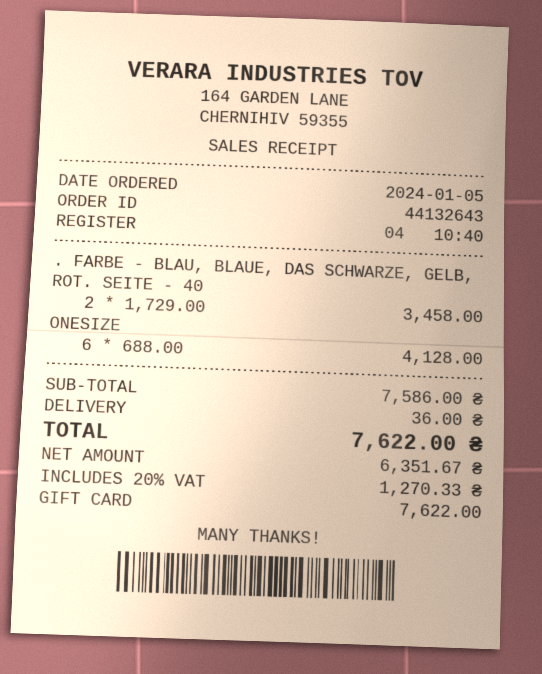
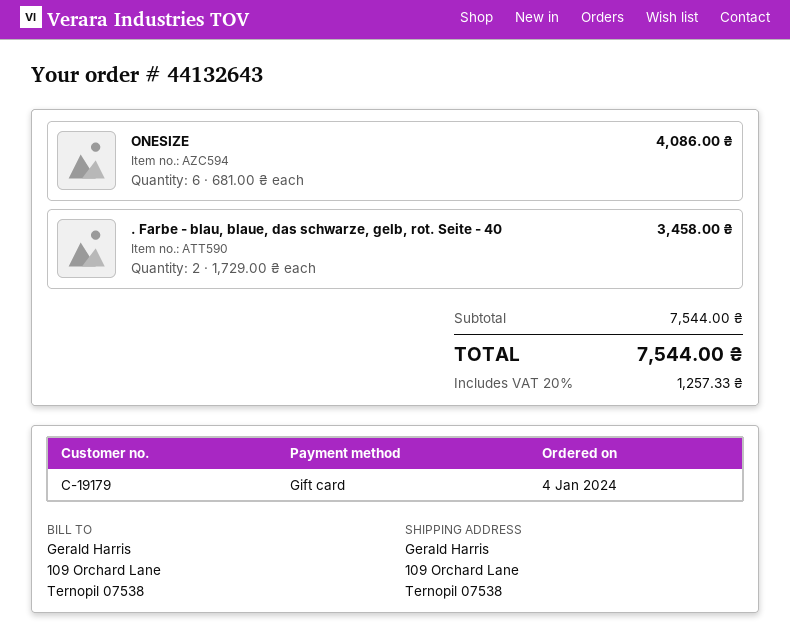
order date: 2024-01-05 -> 2024-01-04
ONESIZE: 6 x 688.00 = 4128.00 -> 6 x 681.00 = 4086.00
subtotal: 7586.00 -> 7544.00
shipping: 36.00 -> none
tax: 20% = 1270.33 -> 20% = 1257.33
total: 7622.00 -> 7544.00

